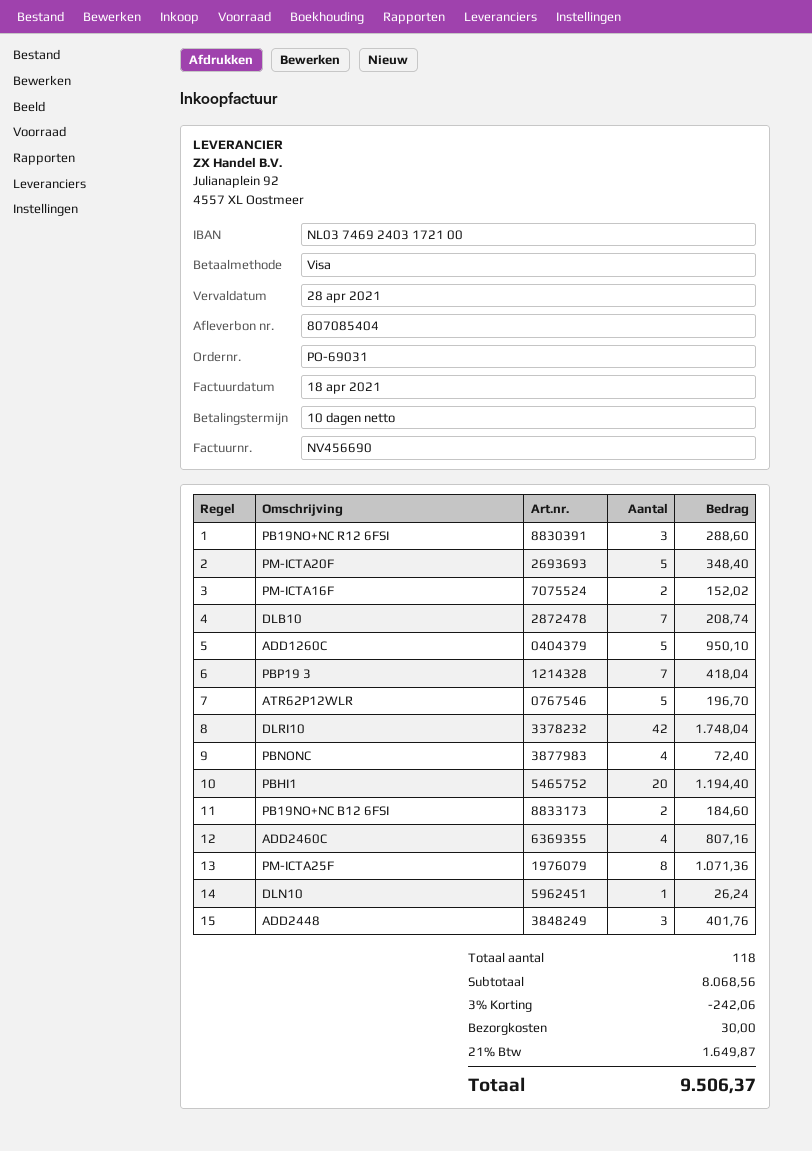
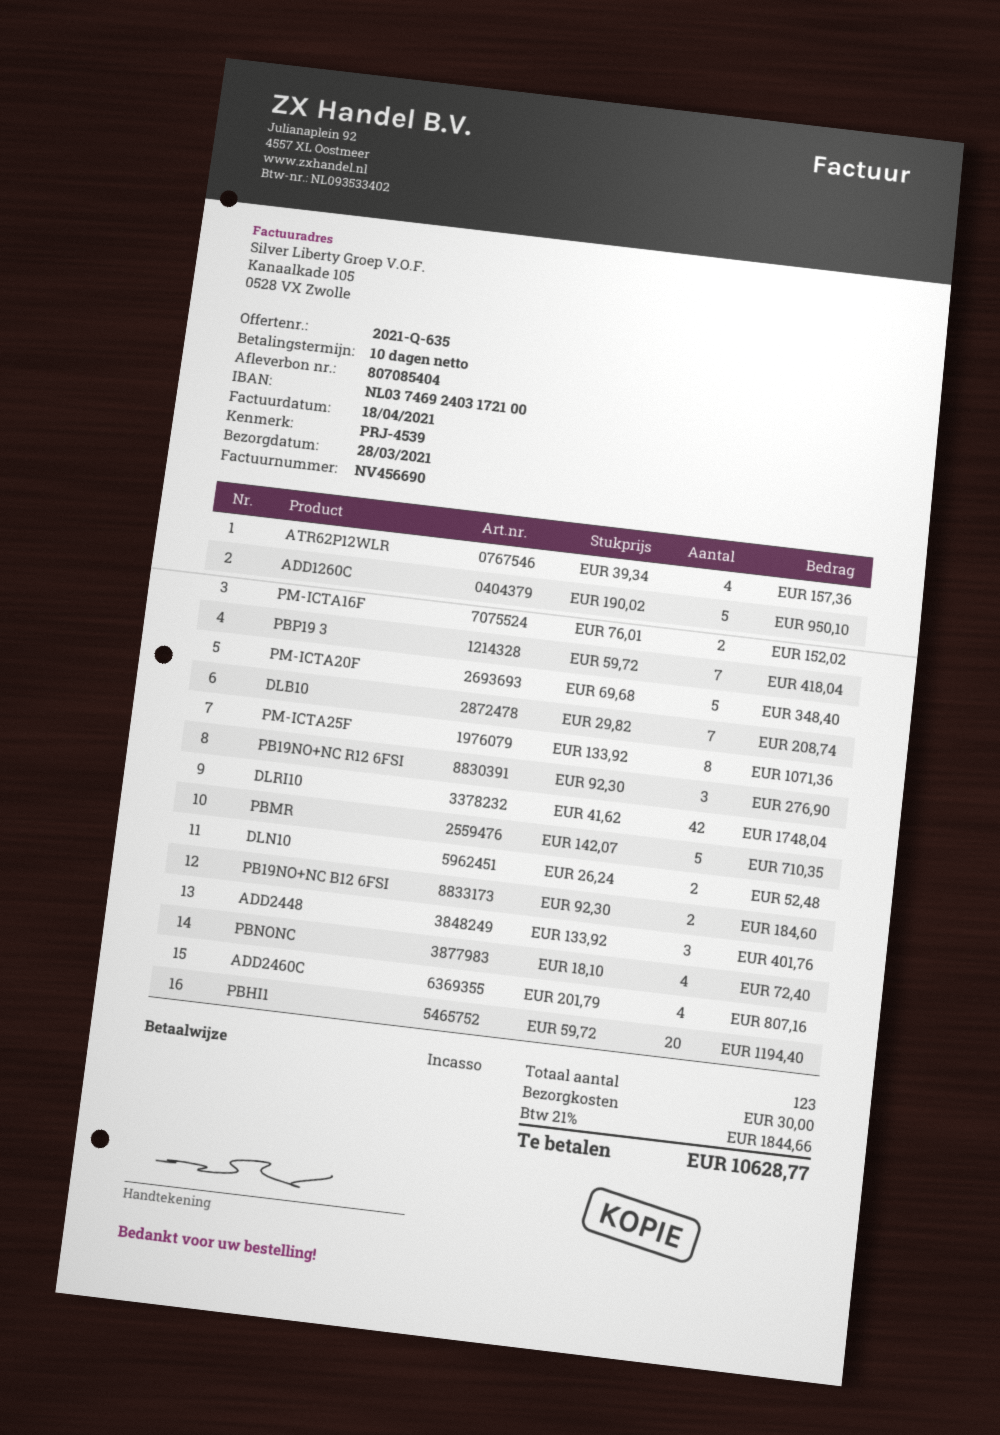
payment method: Visa -> direct debit
PB19NO+NC R12 6FSI: 3 for 288.60 -> 3 for 276.90
ATR62P12WLR: 5 for 196.70 -> 4 for 157.36
DLN10: 1 for 26.24 -> 2 for 52.48
PBMR: none -> 5 for 710.35
total quantity: 118 -> 123
discount: 3% = 242.06 -> none
tax: 21% = 1649.87 -> 21% = 1844.66
total: 9506.37 -> 10628.77

